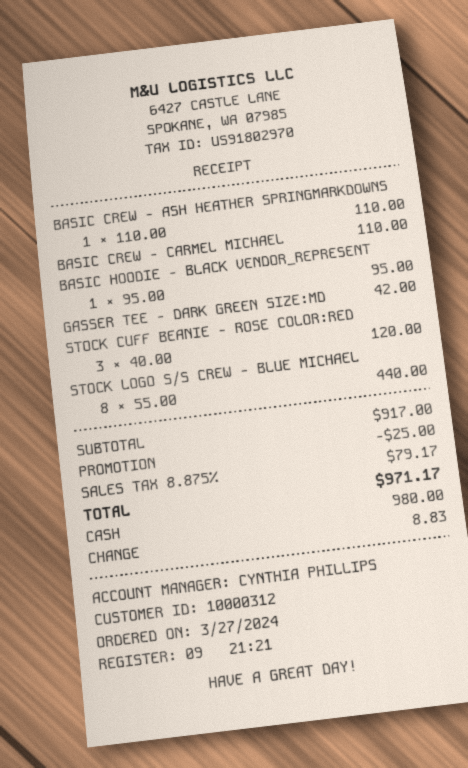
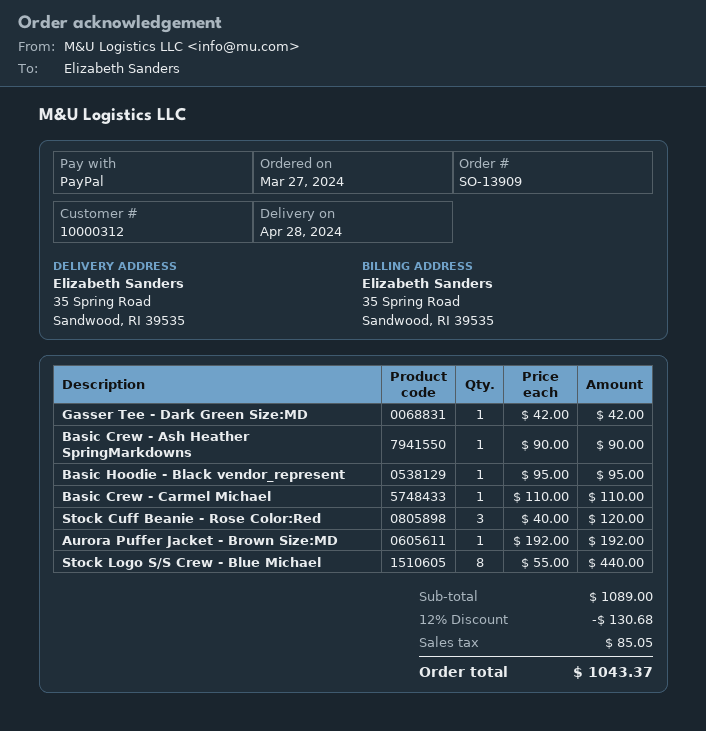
payment method: cash -> PayPal
BASIC CREW - ASH HEATHER SPRINGMARKDOWNS: 1 x 110.00 = 110.00 -> 1 x 90.00 = 90.00
Aurora Puffer Jacket - Brown Size:MD: none -> 1 x 192.00 = 192.00
subtotal: 917.00 -> 1089.00
discount: 25.00 -> 130.68
tax: 79.17 -> 85.05
total: 971.17 -> 1043.37

